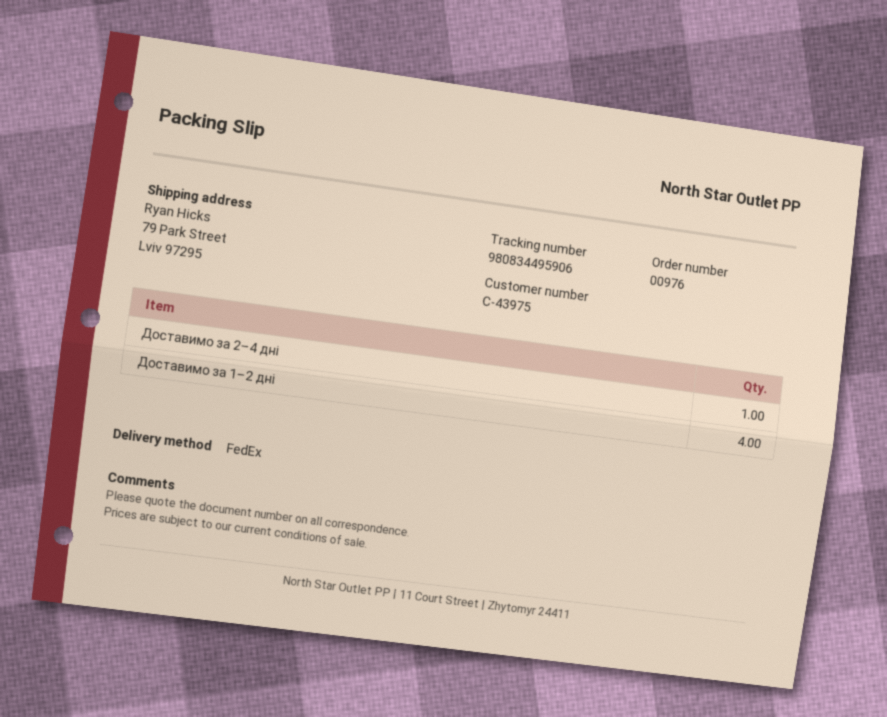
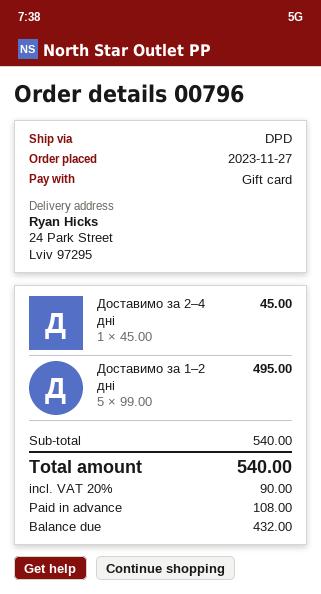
order number: 00976 -> 00796
shipping method: FedEx -> DPD
ship to: 79 Park Street, Lviv 97295 -> 24 Park Street, Lviv 97295
Доставимо за 1–2 дні: 4 -> 5

